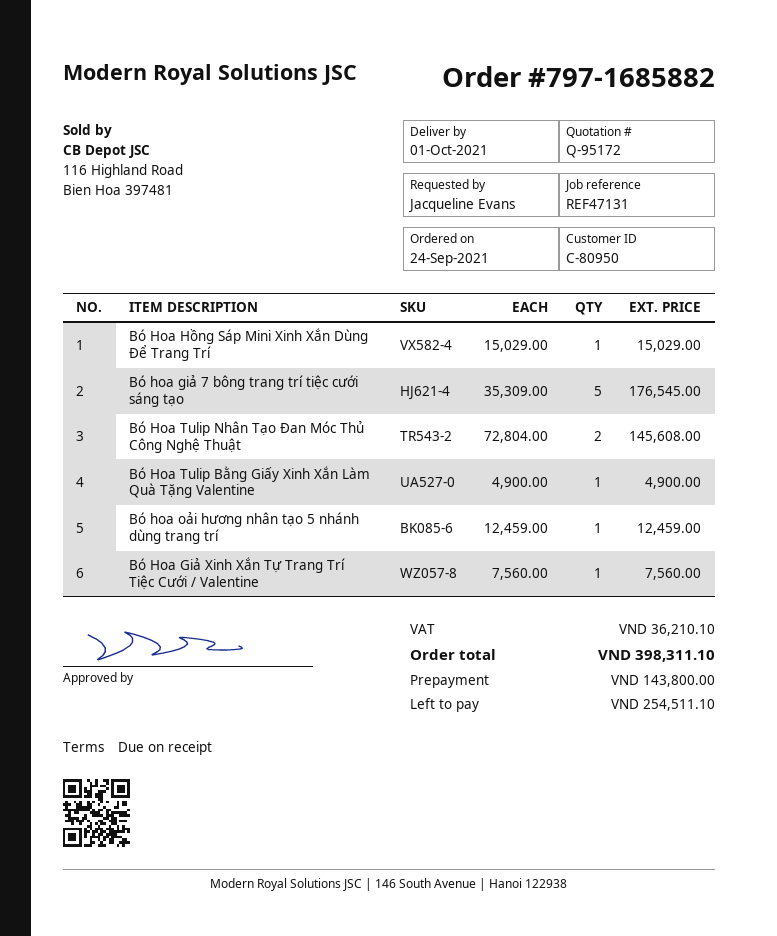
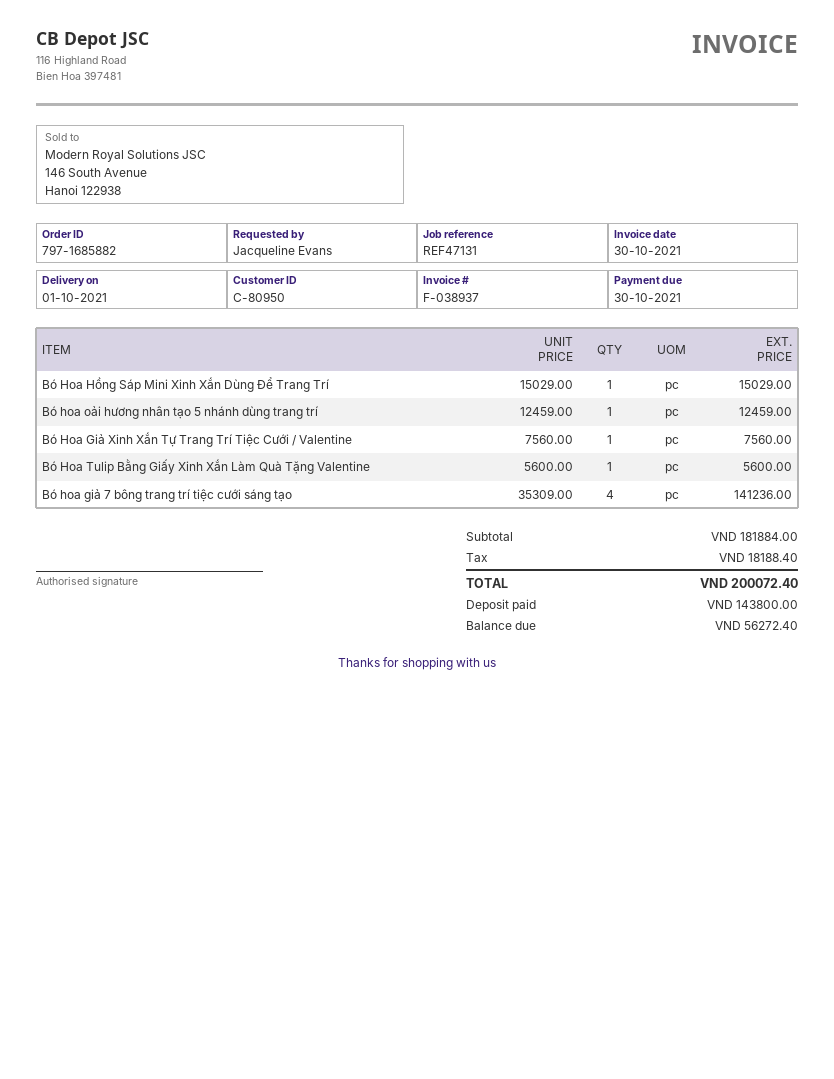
Bó hoa giả 7 bông trang trí tiệc cưới sáng tạo: 5 x 35309.00 = 176545.00 -> 4 x 35309.00 = 141236.00
Bó Hoa Tulip Nhân Tạo Đan Móc Thủ Công Nghệ Thuật: 2 x 72804.00 = 145608.00 -> none
Bó Hoa Tulip Bằng Giấy Xinh Xắn Làm Quà Tặng Valentine: 1 x 4900.00 = 4900.00 -> 1 x 5600.00 = 5600.00
tax: 36210.10 -> 18188.40
total: 398311.10 -> 200072.40
balance: 254511.10 -> 56272.40

